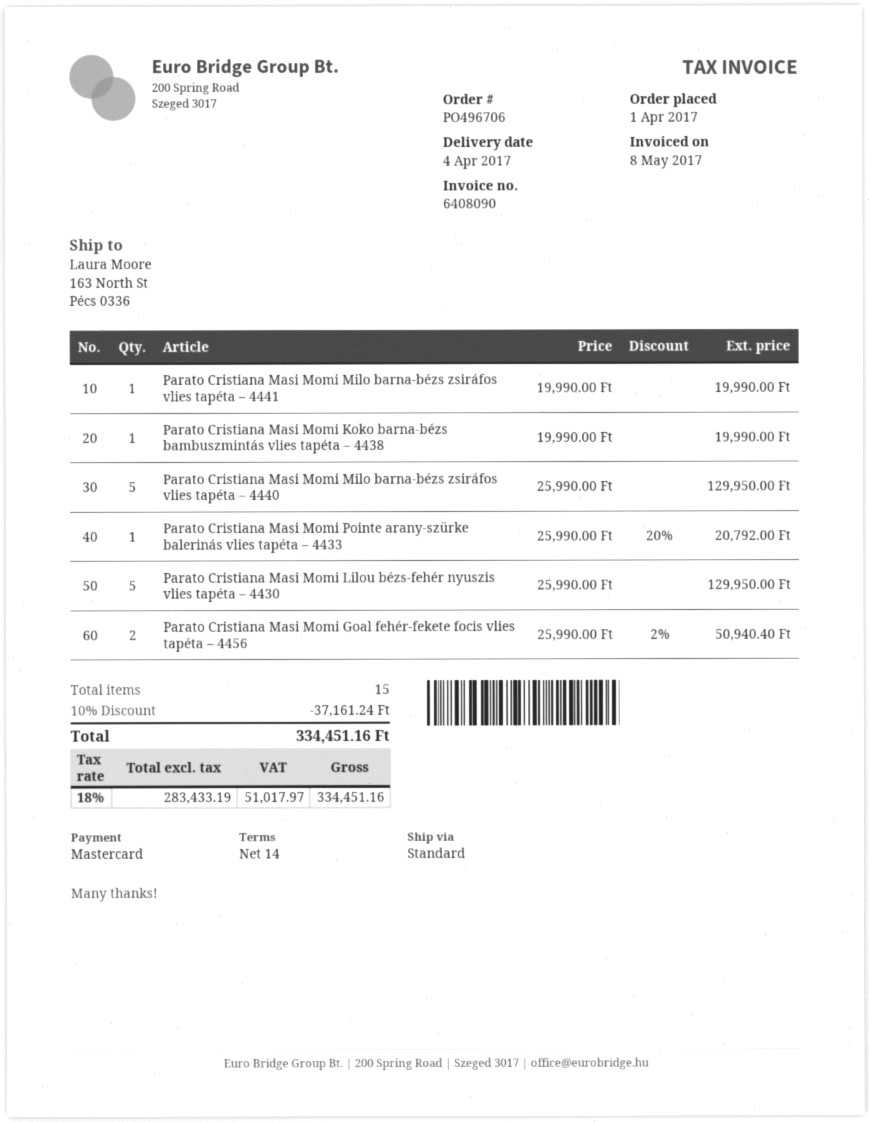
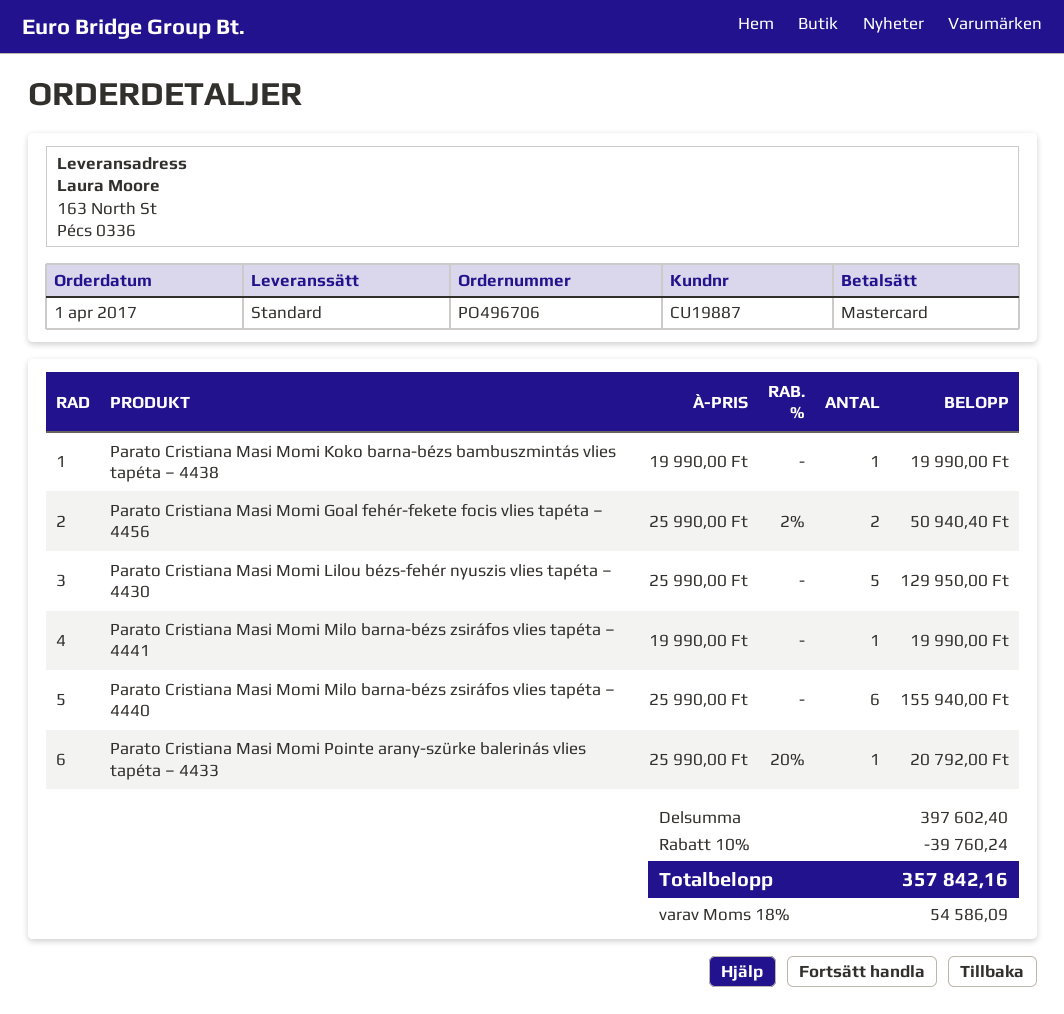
Parato Cristiana Masi Momi Milo barna-bézs zsiráfos vlies tapéta – 4440: 5 x 25990.00 = 129950.00 -> 6 x 25990.00 = 155940.00
discount: 10% = 37161.24 -> 10% = 39760.24
tax: 18% = 51017.97 -> 18% = 54586.09
total: 334451.16 -> 357842.16

